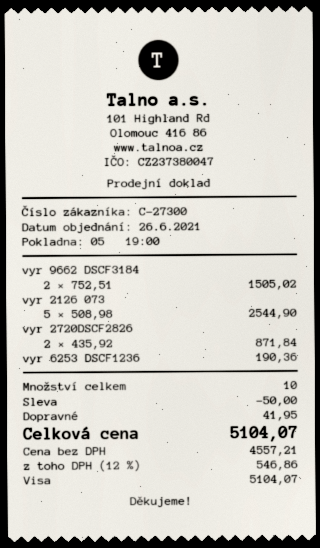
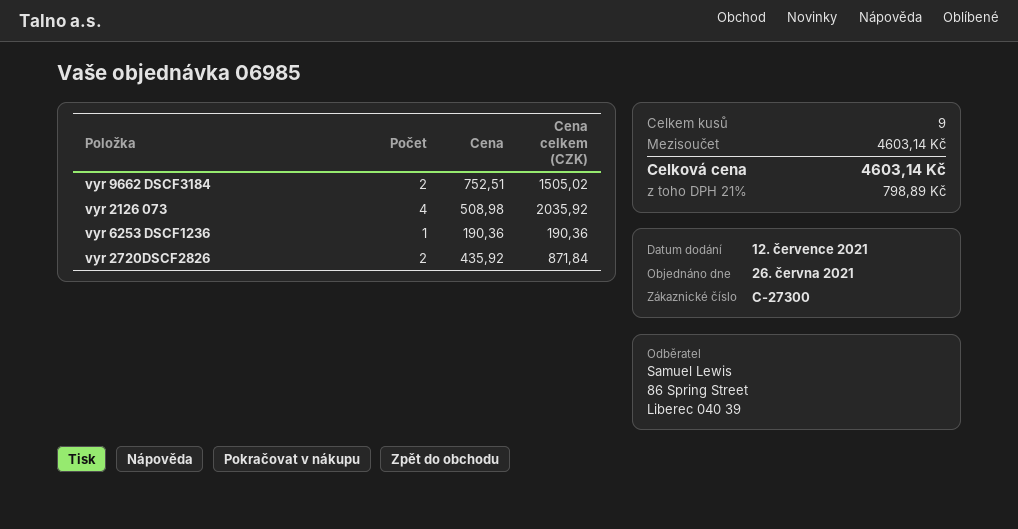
vyr 2126 073: 5 x 508.98 = 2544.90 -> 4 x 508.98 = 2035.92
total quantity: 10 -> 9
discount: 50.00 -> none
shipping: 41.95 -> none
tax: 12% = 546.86 -> 21% = 798.89
total: 5104.07 -> 4603.14

